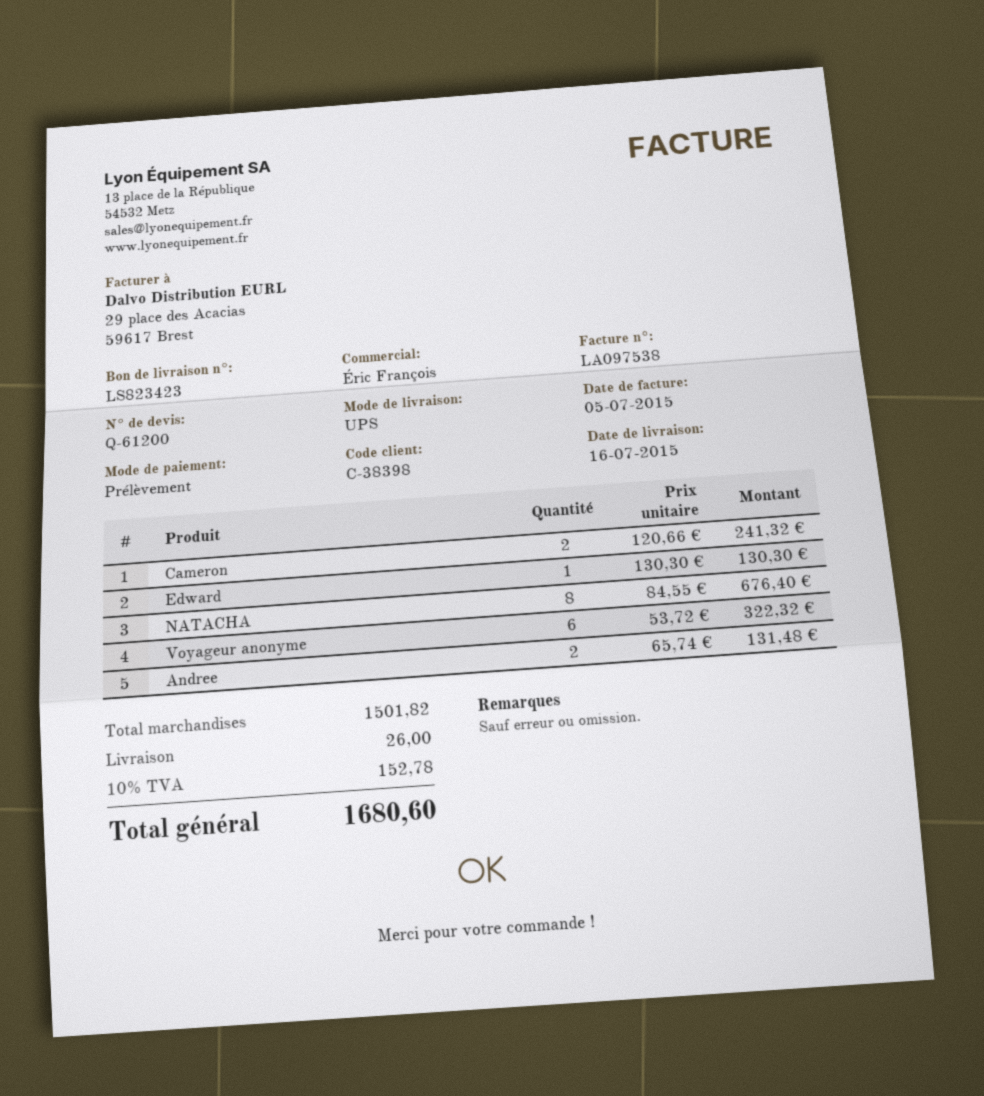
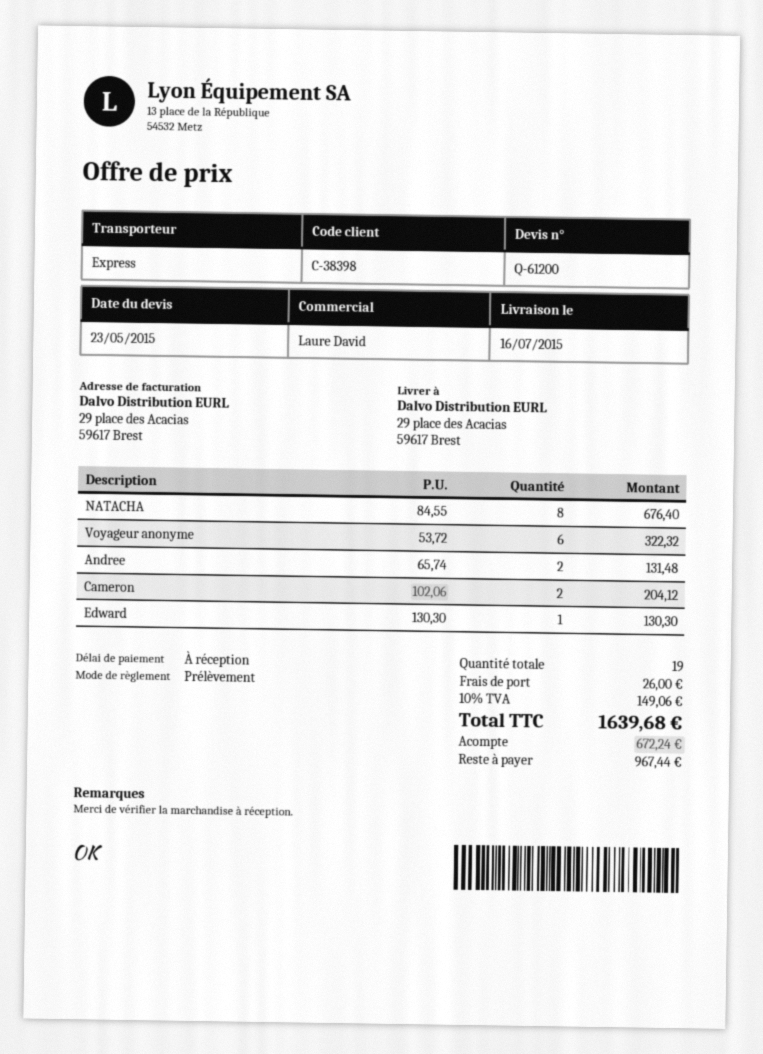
sales rep: Éric François -> Laure David
shipping method: UPS -> express
Cameron: 2 x 120.66 = 241.32 -> 2 x 102.06 = 204.12
tax: 10% = 152.78 -> 10% = 149.06
total: 1680.60 -> 1639.68

